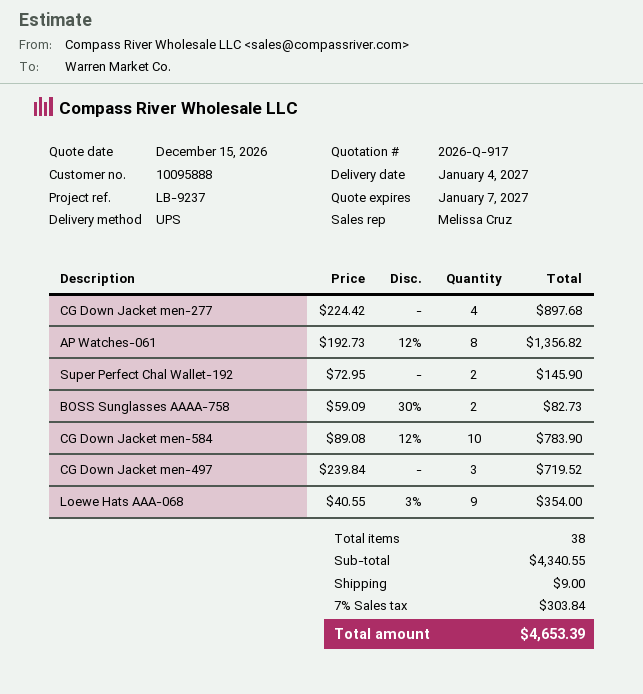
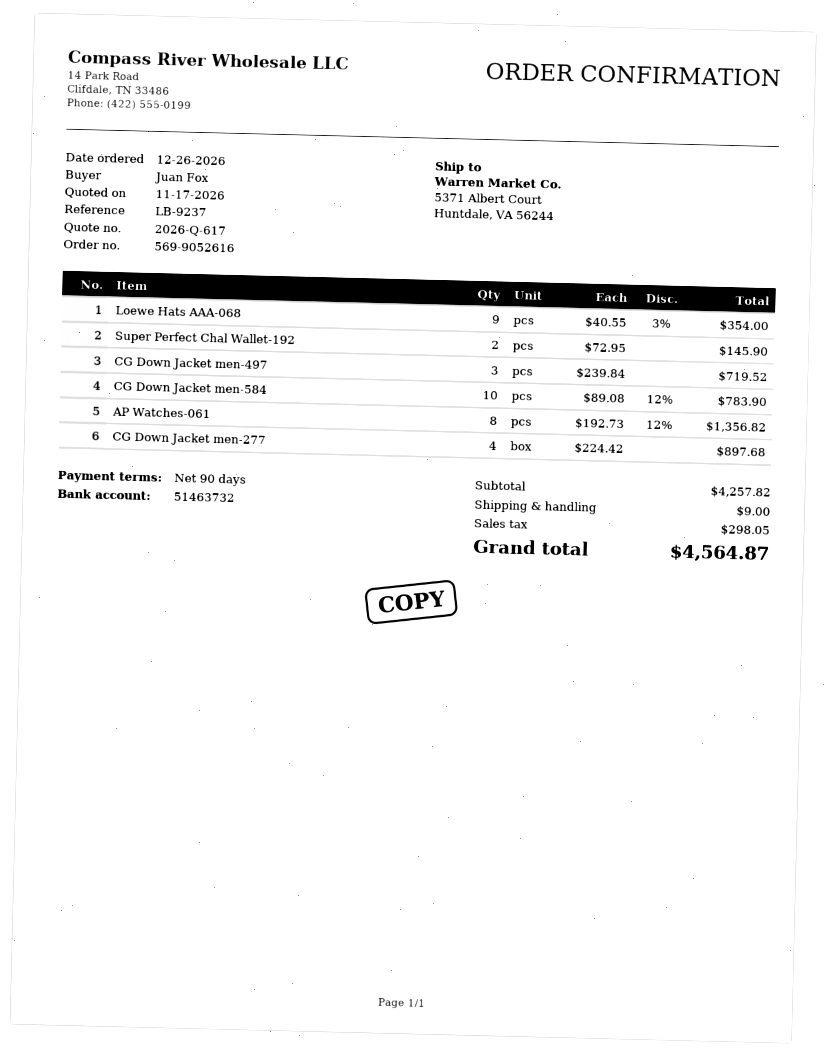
quote number: 2026-Q-917 -> 2026-Q-617
quote date: 2026-12-15 -> 2026-11-17
BOSS Sunglasses AAAA-758: 2 x 59.09 - 30% = 82.73 -> none
subtotal: 4340.55 -> 4257.82
tax: 303.84 -> 298.05
total: 4653.39 -> 4564.87

